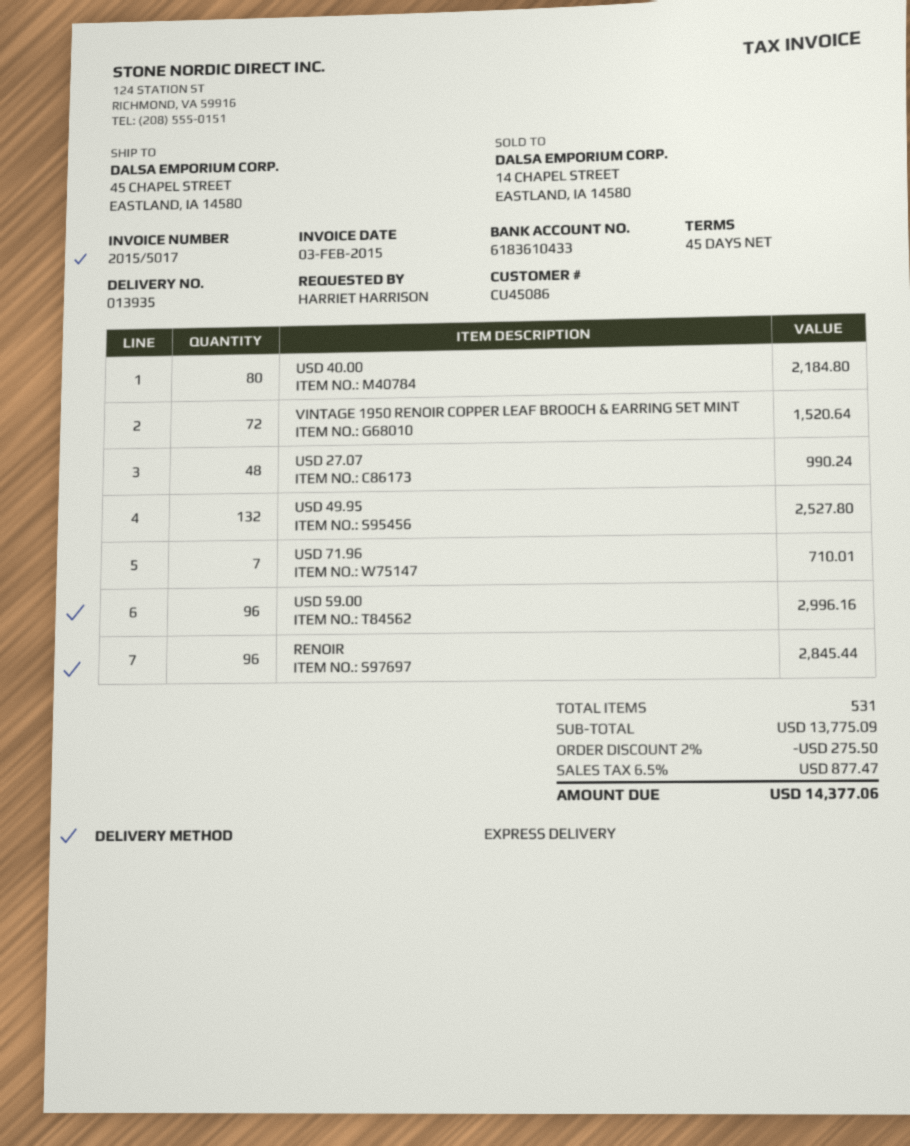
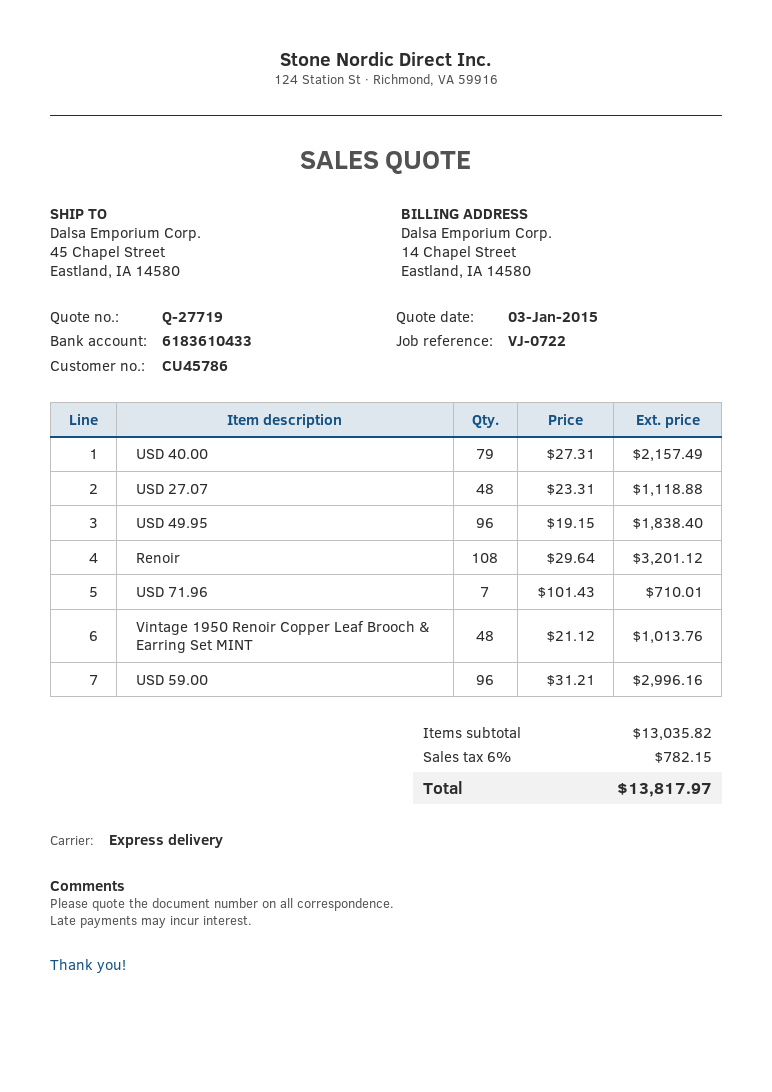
customer number: CU45086 -> CU45786
USD 40.00: 80 for 2184.80 -> 79 for 2157.49
VINTAGE 1950 RENOIR COPPER LEAF BROOCH & EARRING SET MINT: 72 for 1520.64 -> 48 for 1013.76
USD 27.07: 48 for 990.24 -> 48 for 1118.88
USD 49.95: 132 for 2527.80 -> 96 for 1838.40
RENOIR: 96 for 2845.44 -> 108 for 3201.12
subtotal: 13775.09 -> 13035.82
discount: 2% = 275.50 -> none
tax: 6.5% = 877.47 -> 6% = 782.15
total: 14377.06 -> 13817.97

